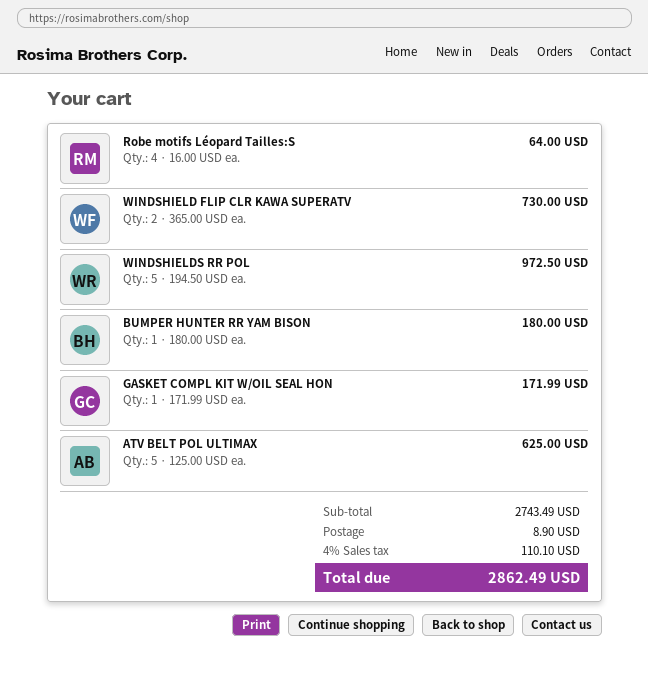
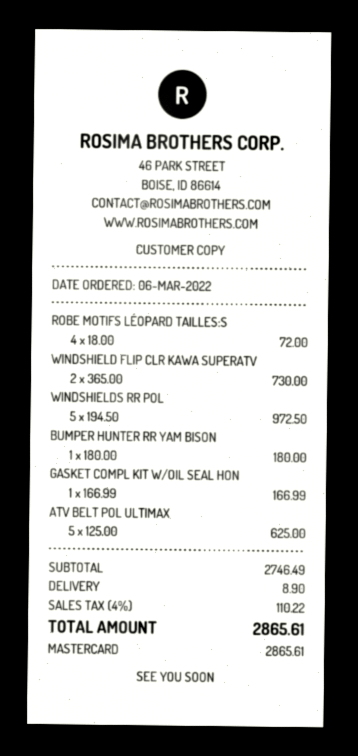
Robe motifs Léopard Tailles:S: 4 x 16.00 = 64.00 -> 4 x 18.00 = 72.00
GASKET COMPL KIT W/OIL SEAL HON: 1 x 171.99 = 171.99 -> 1 x 166.99 = 166.99
subtotal: 2743.49 -> 2746.49
tax: 4% = 110.10 -> 4% = 110.22
total: 2862.49 -> 2865.61

